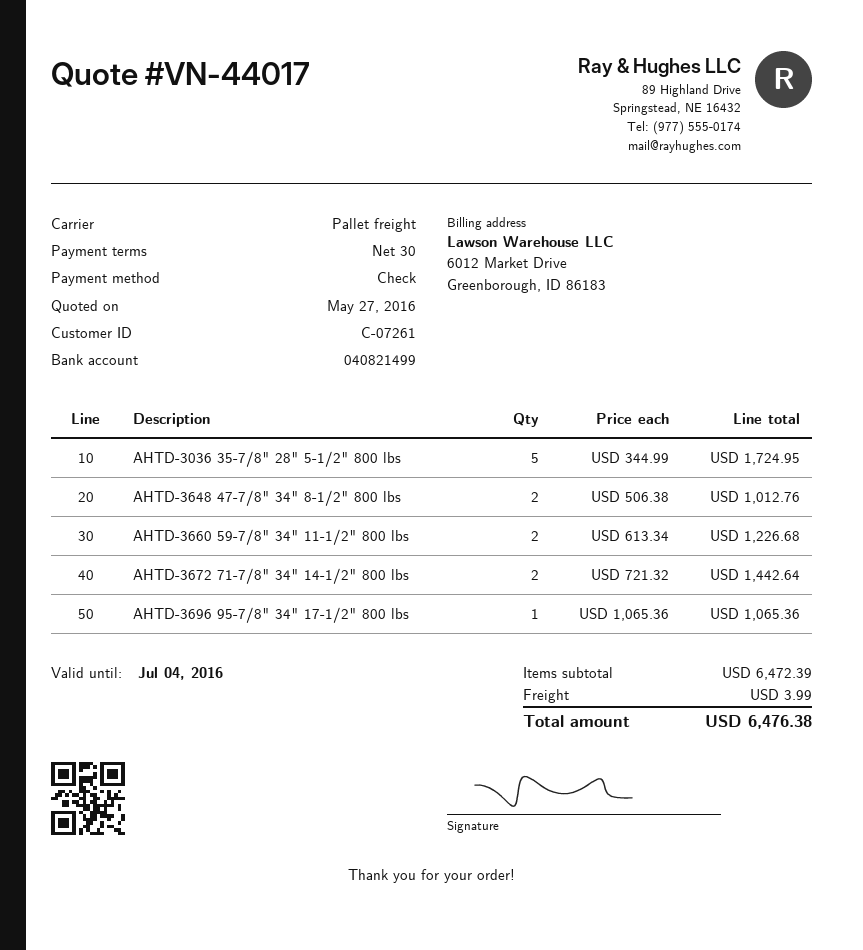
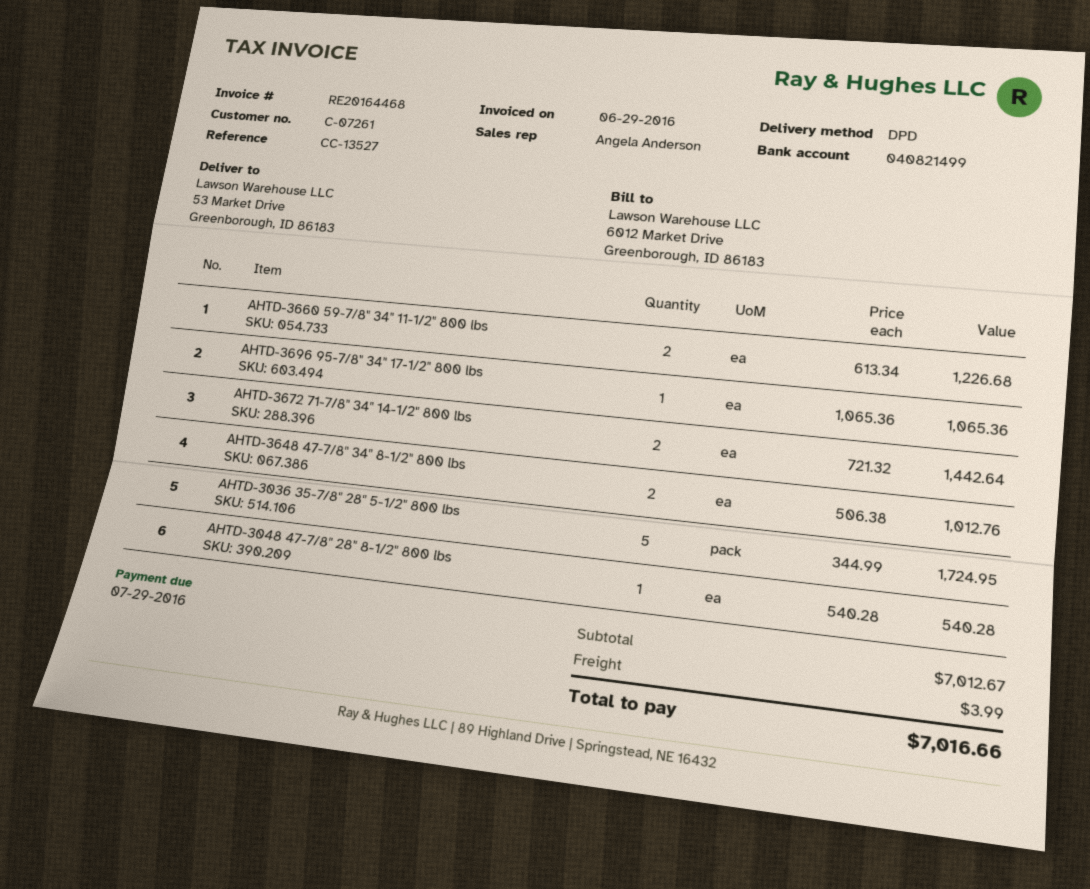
shipping method: pallet freight -> DPD
AHTD-3048 47-7/8" 28" 8-1/2" 800 lbs: none -> 1 x 540.28 = 540.28
subtotal: 6472.39 -> 7012.67
total: 6476.38 -> 7016.66

